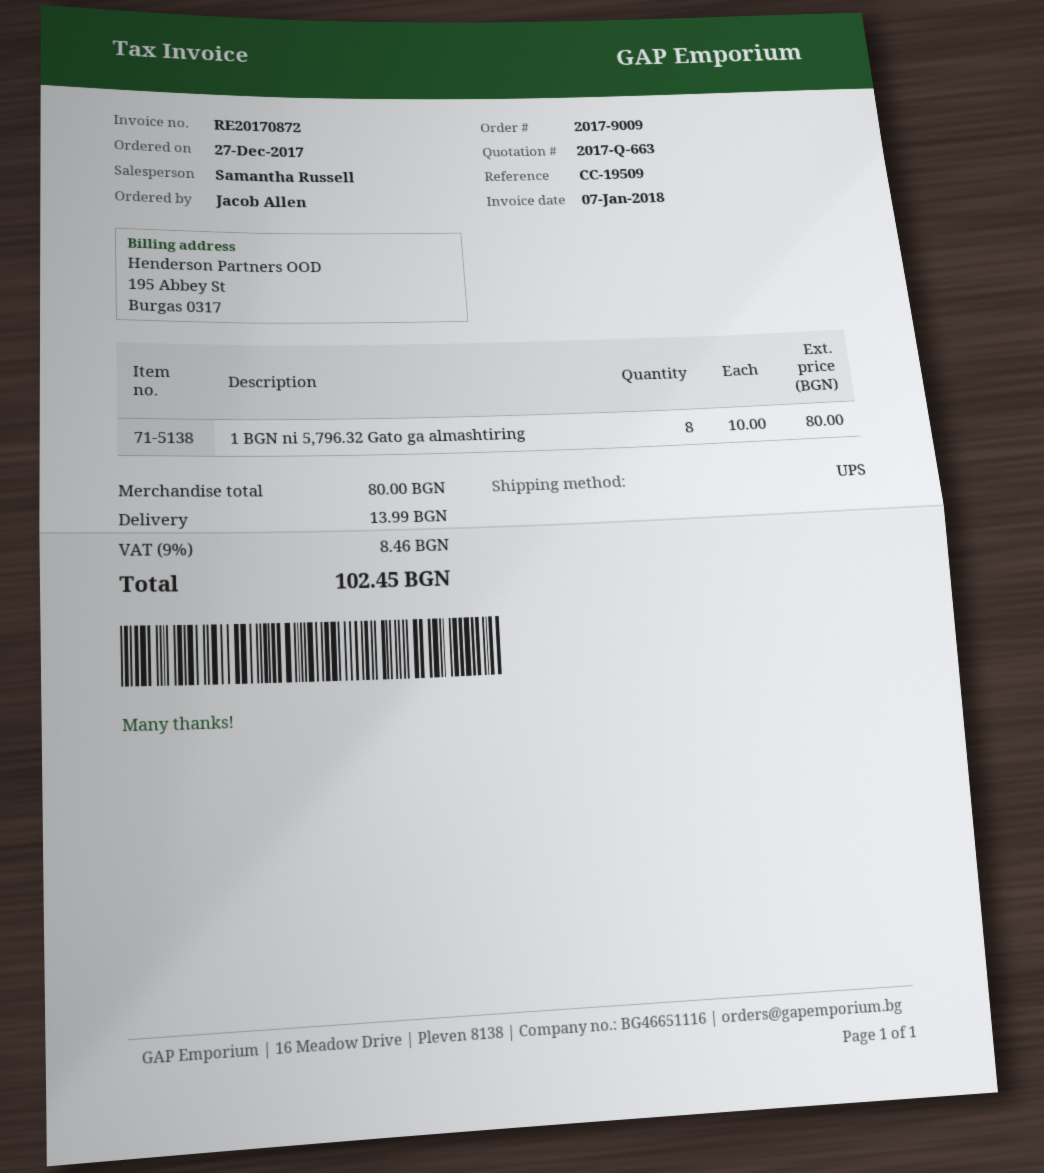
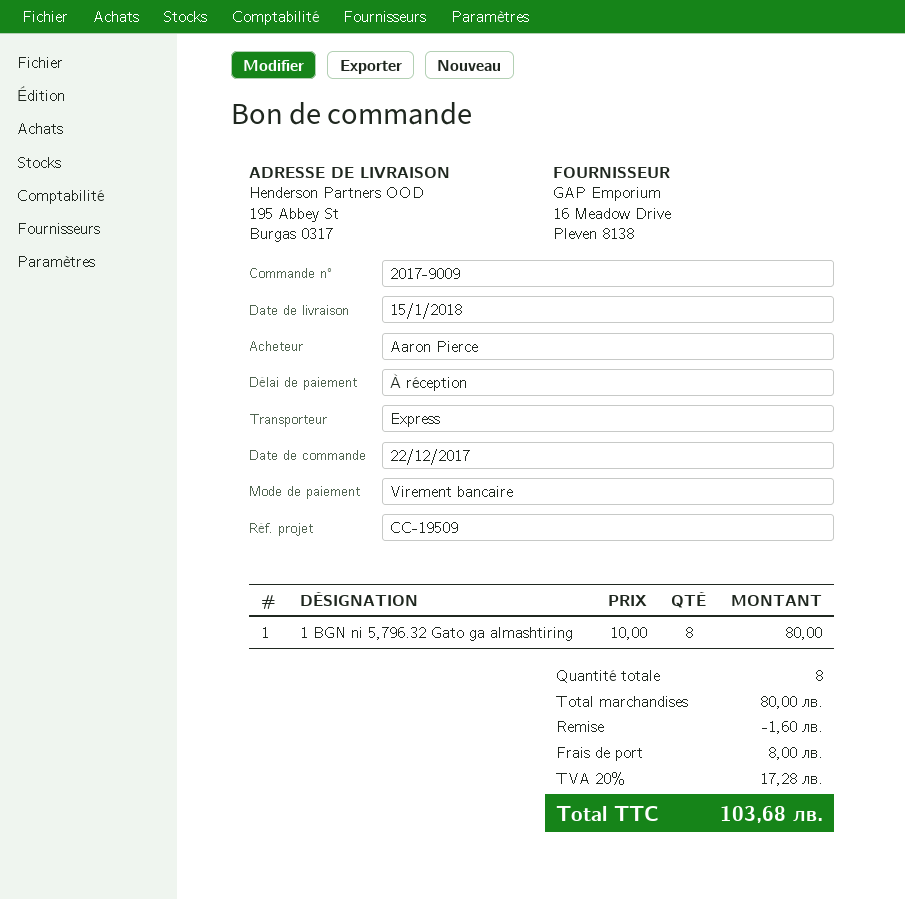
order date: 2017-12-27 -> 2017-12-22
ordered by: Jacob Allen -> Aaron Pierce
shipping method: UPS -> express
discount: none -> 1.60
shipping: 13.99 -> 8.00
tax: 9% = 8.46 -> 20% = 17.28
total: 102.45 -> 103.68

